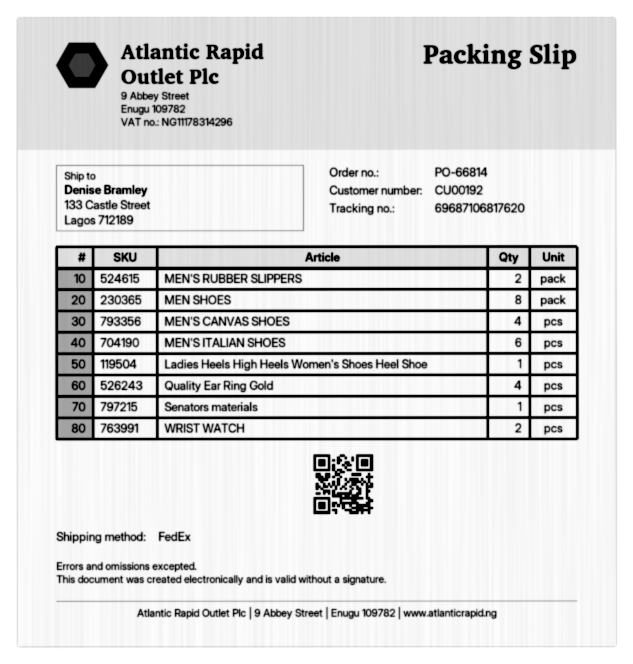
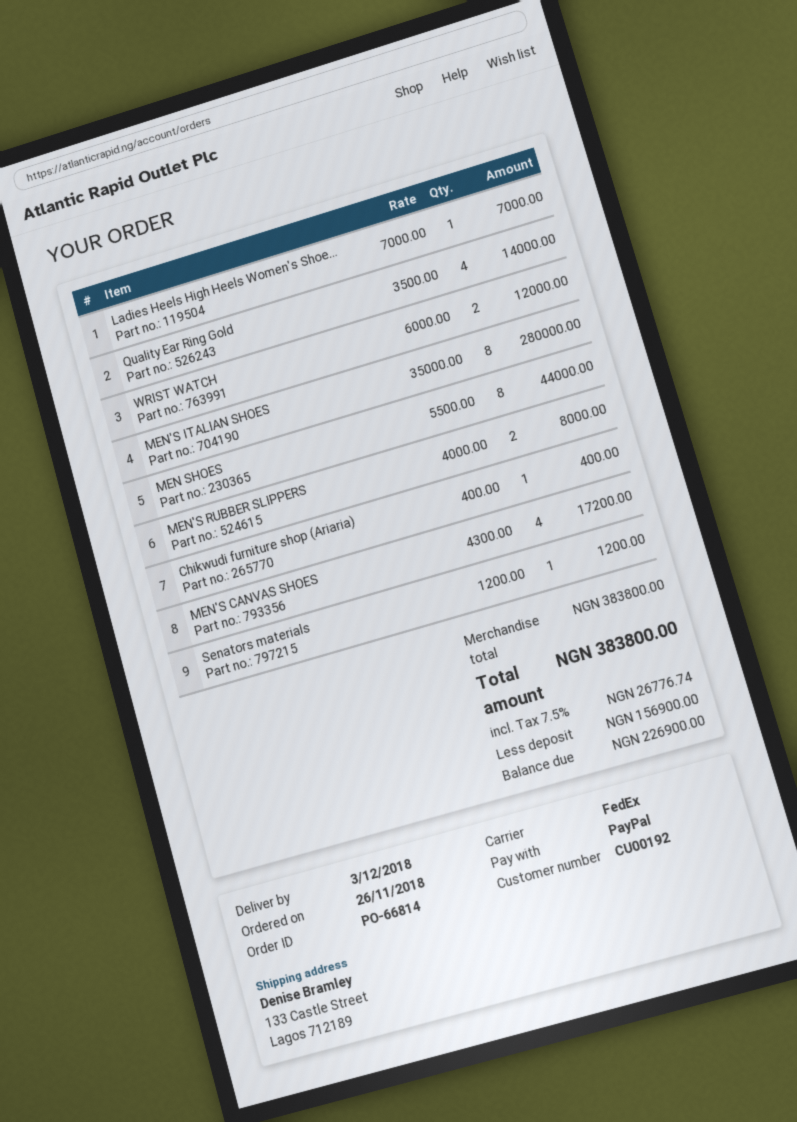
MEN'S ITALIAN SHOES: 6 -> 8
Chikwudi furniture shop (Ariaria): none -> 1

